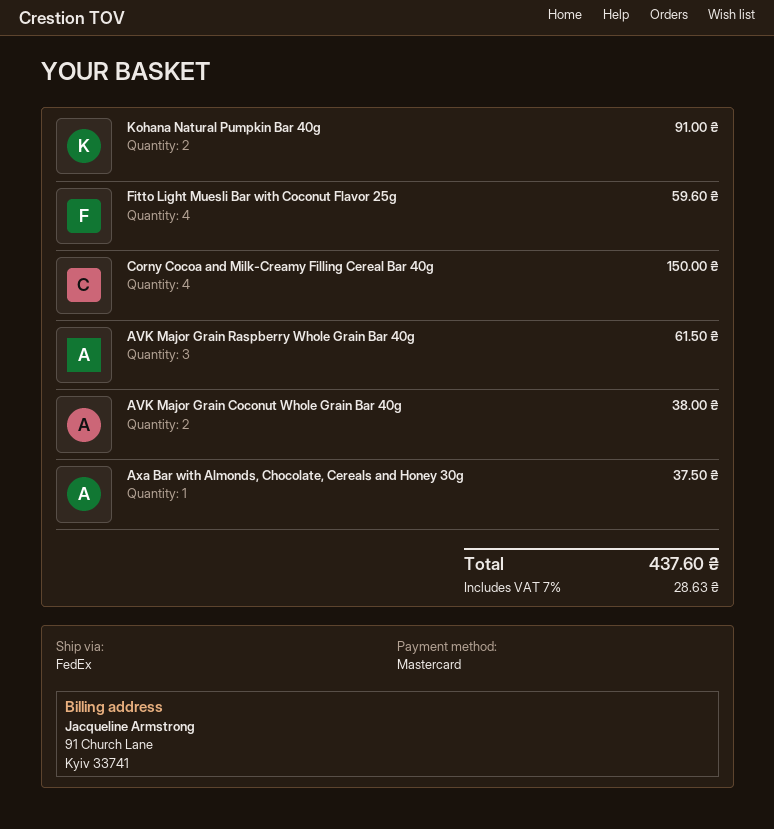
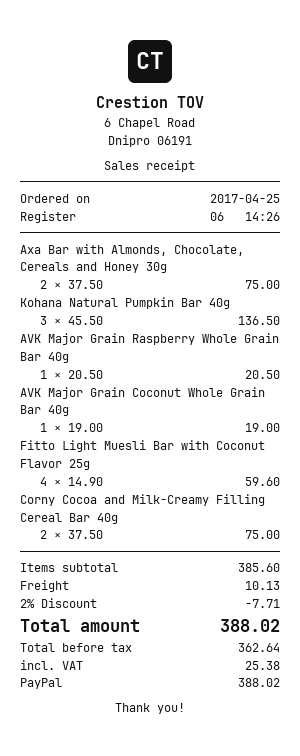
payment method: Mastercard -> PayPal
Kohana Natural Pumpkin Bar 40g: 2 for 91.00 -> 3 for 136.50
Corny Cocoa and Milk-Creamy Filling Cereal Bar 40g: 4 for 150.00 -> 2 for 75.00
AVK Major Grain Raspberry Whole Grain Bar 40g: 3 for 61.50 -> 1 for 20.50
AVK Major Grain Coconut Whole Grain Bar 40g: 2 for 38.00 -> 1 for 19.00
Axa Bar with Almonds, Chocolate, Cereals and Honey 30g: 1 for 37.50 -> 2 for 75.00
discount: none -> 2% = 7.71
shipping: none -> 10.13
tax: 28.63 -> 25.38
total: 437.60 -> 388.02

